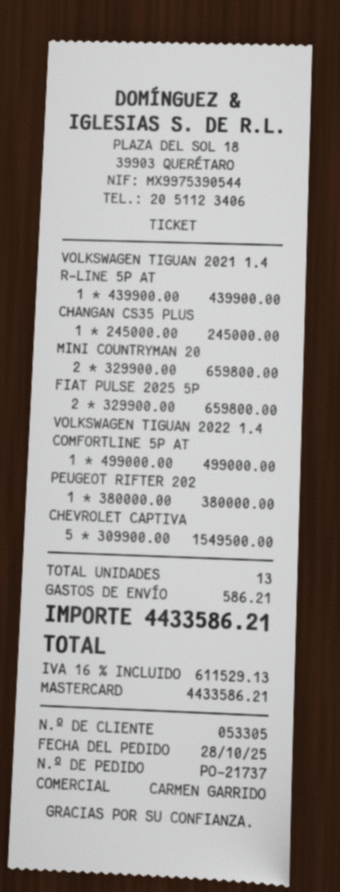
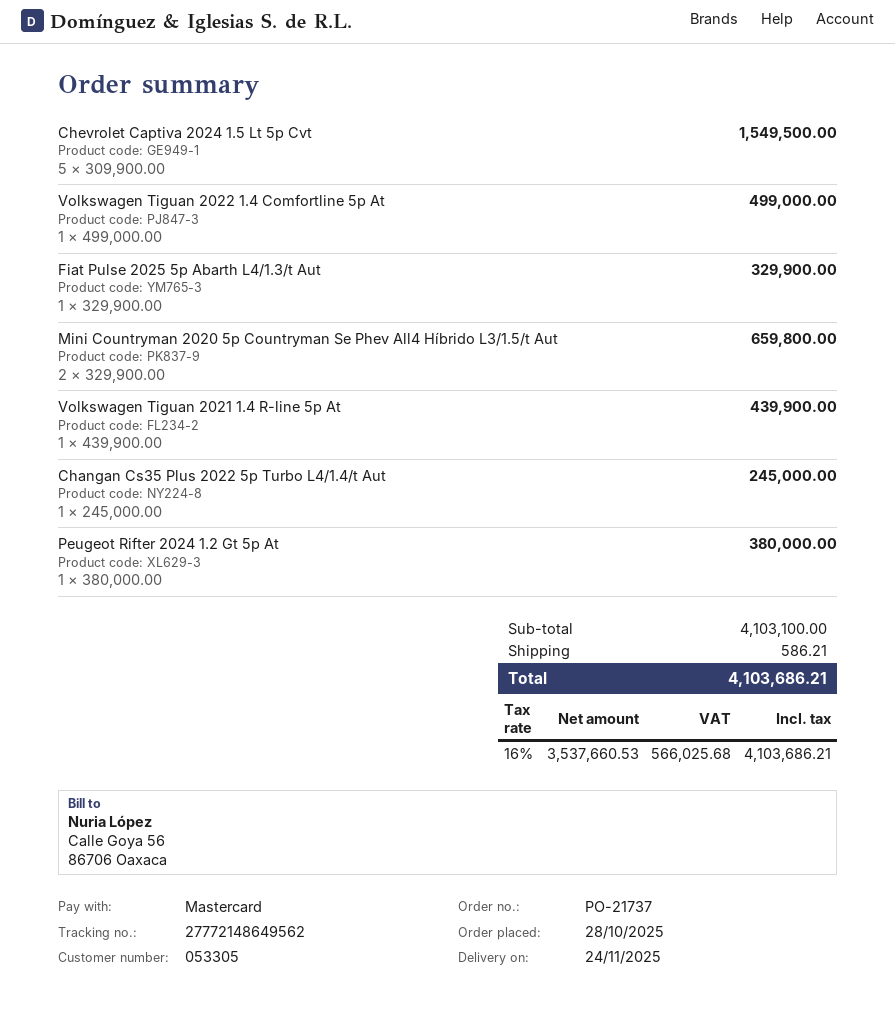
FIAT PULSE 2025 5P: 2 x 329900.00 = 659800.00 -> 1 x 329900.00 = 329900.00
tax: 16% = 611529.13 -> 16% = 566025.68
total: 4433586.21 -> 4103686.21

